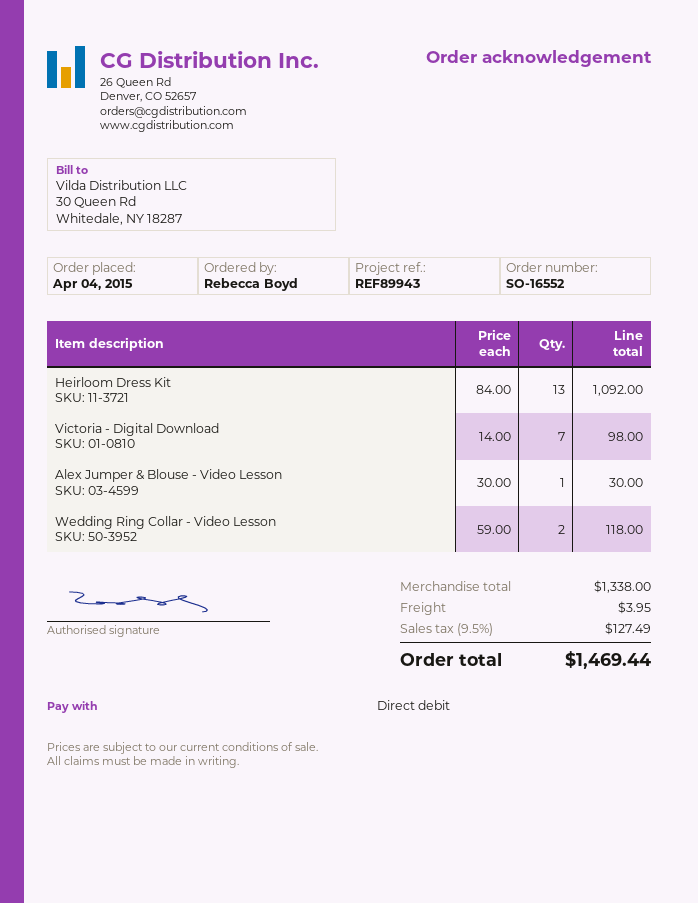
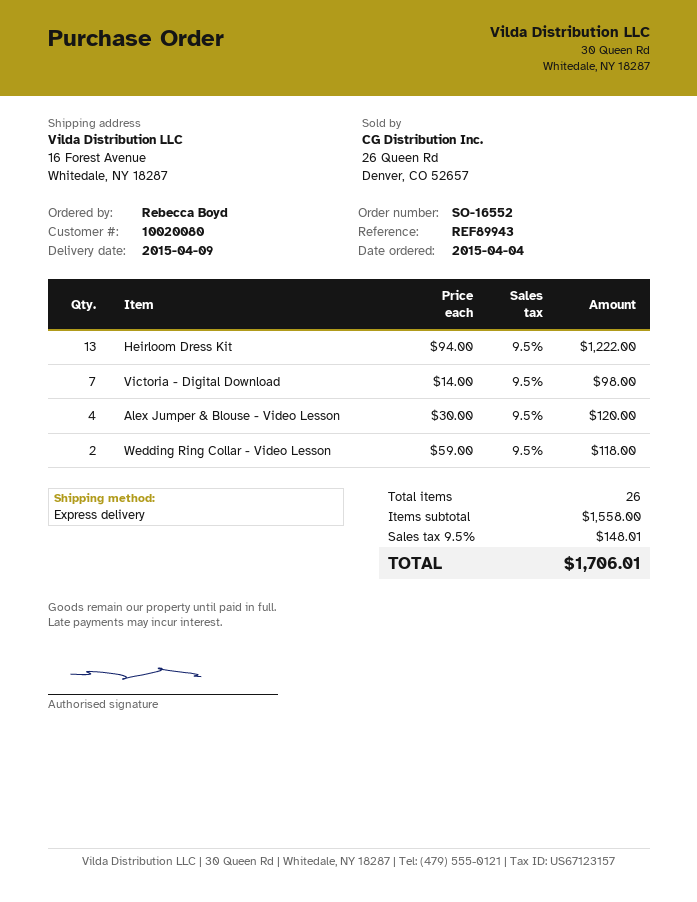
Heirloom Dress Kit: 13 x 84.00 = 1092.00 -> 13 x 94.00 = 1222.00
Alex Jumper & Blouse - Video Lesson: 1 x 30.00 = 30.00 -> 4 x 30.00 = 120.00
subtotal: 1338.00 -> 1558.00
shipping: 3.95 -> none
tax: 9.5% = 127.49 -> 9.5% = 148.01
total: 1469.44 -> 1706.01

